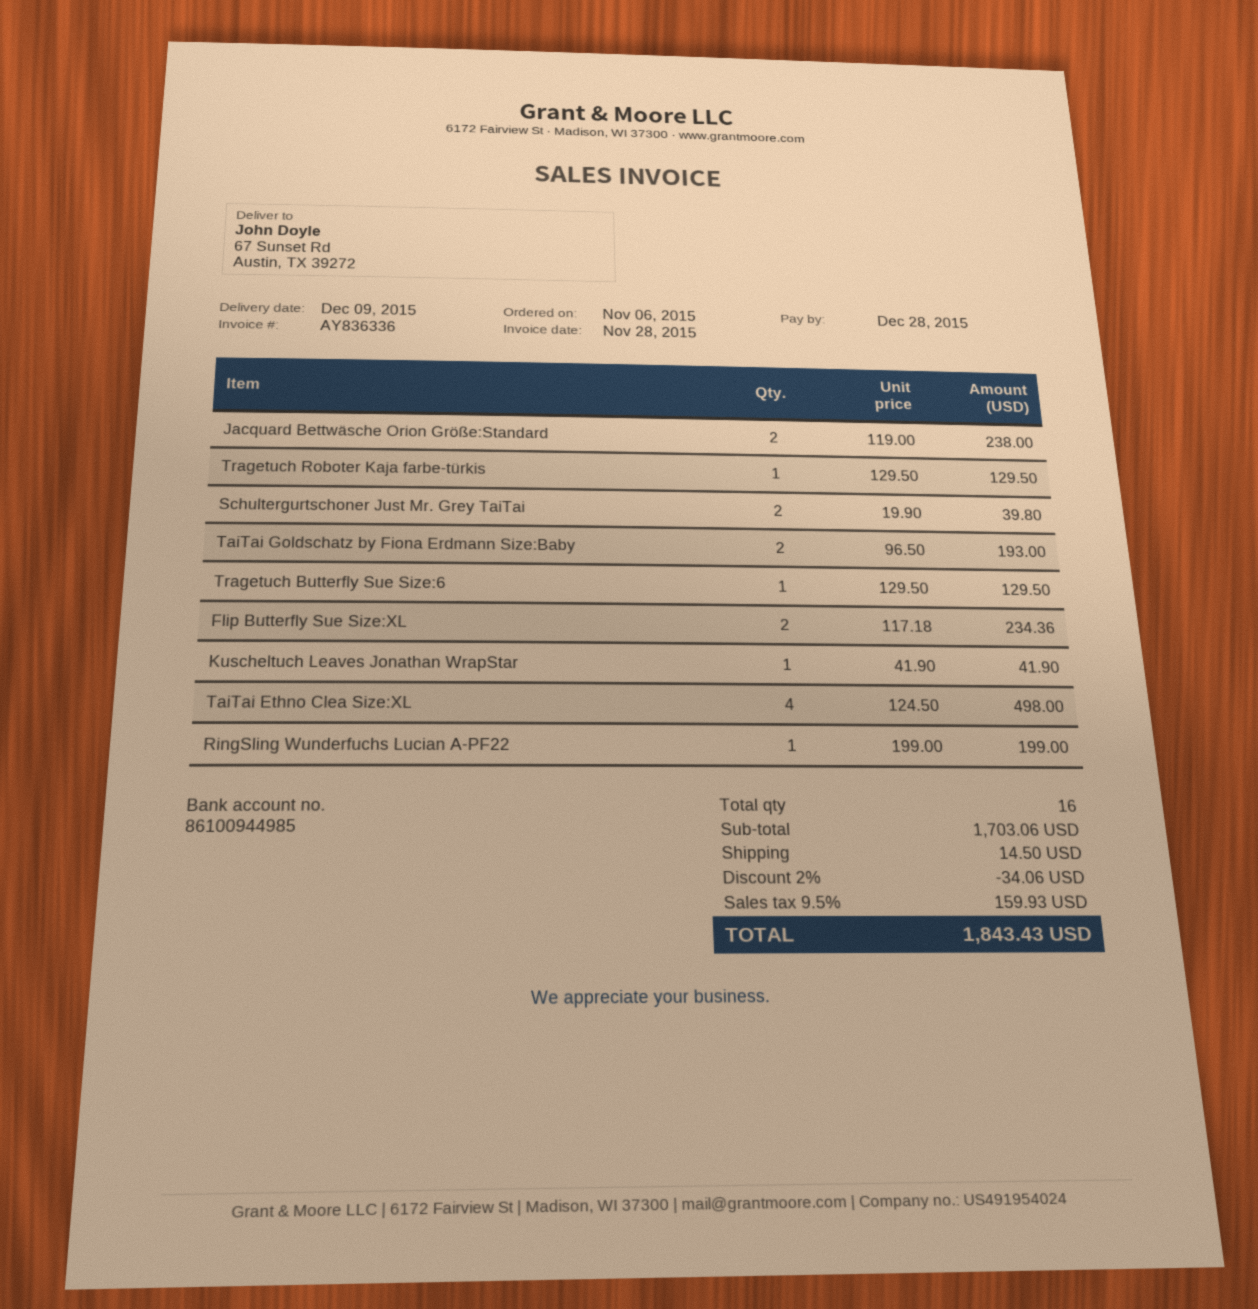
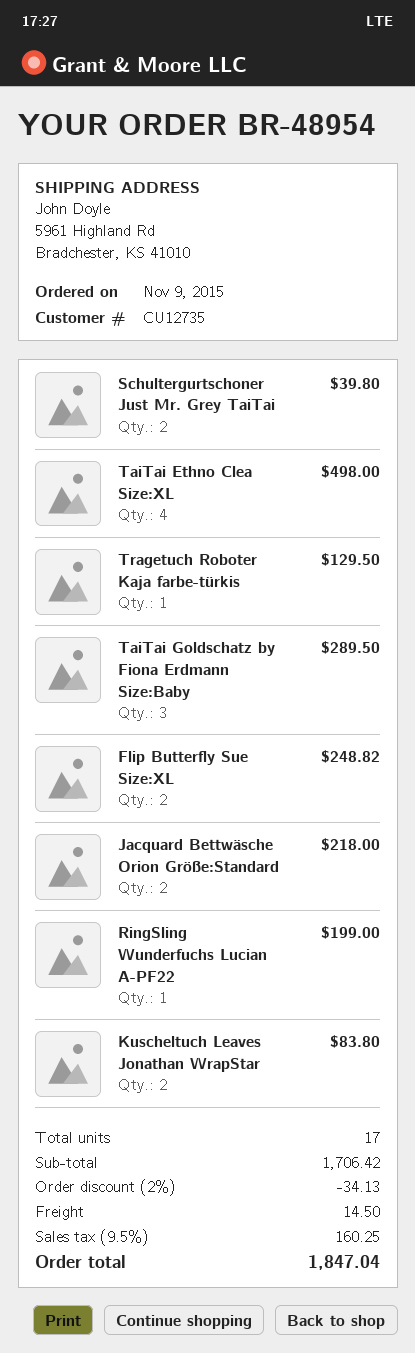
order date: 2015-11-06 -> 2015-11-09
ship to: 67 Sunset Rd, Austin, TX 39272 -> 5961 Highland Rd, Bradchester, KS 41010
Jacquard Bettwäsche Orion Größe:Standard: 2 for 238.00 -> 2 for 218.00
TaiTai Goldschatz by Fiona Erdmann Size:Baby: 2 for 193.00 -> 3 for 289.50
Tragetuch Butterfly Sue Size:6: 1 for 129.50 -> none
Flip Butterfly Sue Size:XL: 2 for 234.36 -> 2 for 248.82
Kuscheltuch Leaves Jonathan WrapStar: 1 for 41.90 -> 2 for 83.80
total quantity: 16 -> 17
subtotal: 1703.06 -> 1706.42
discount: 2% = 34.06 -> 2% = 34.13
tax: 9.5% = 159.93 -> 9.5% = 160.25
total: 1843.43 -> 1847.04

